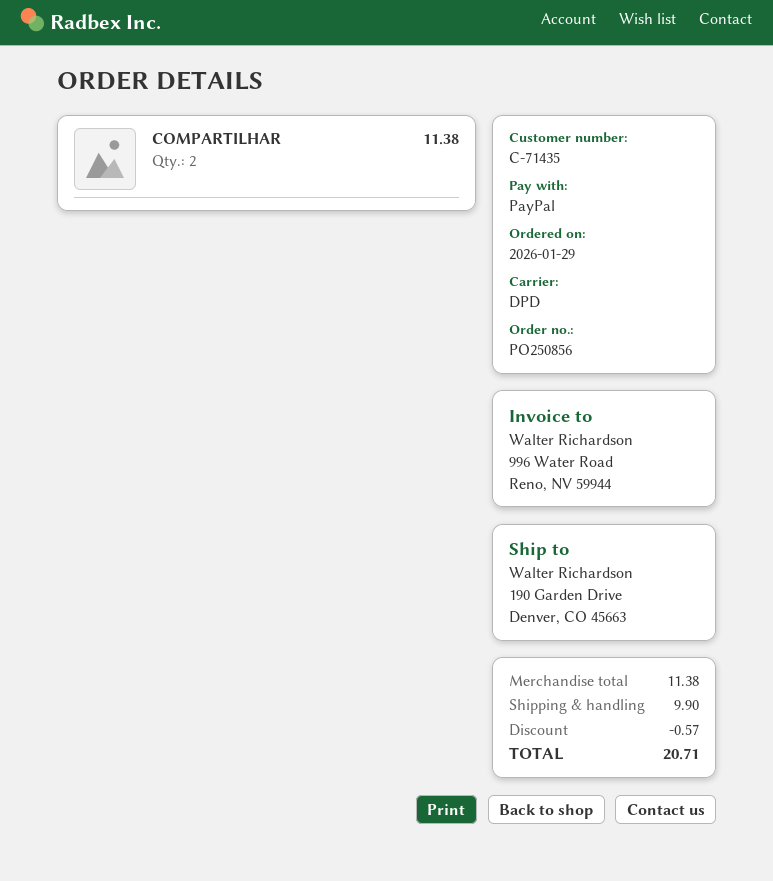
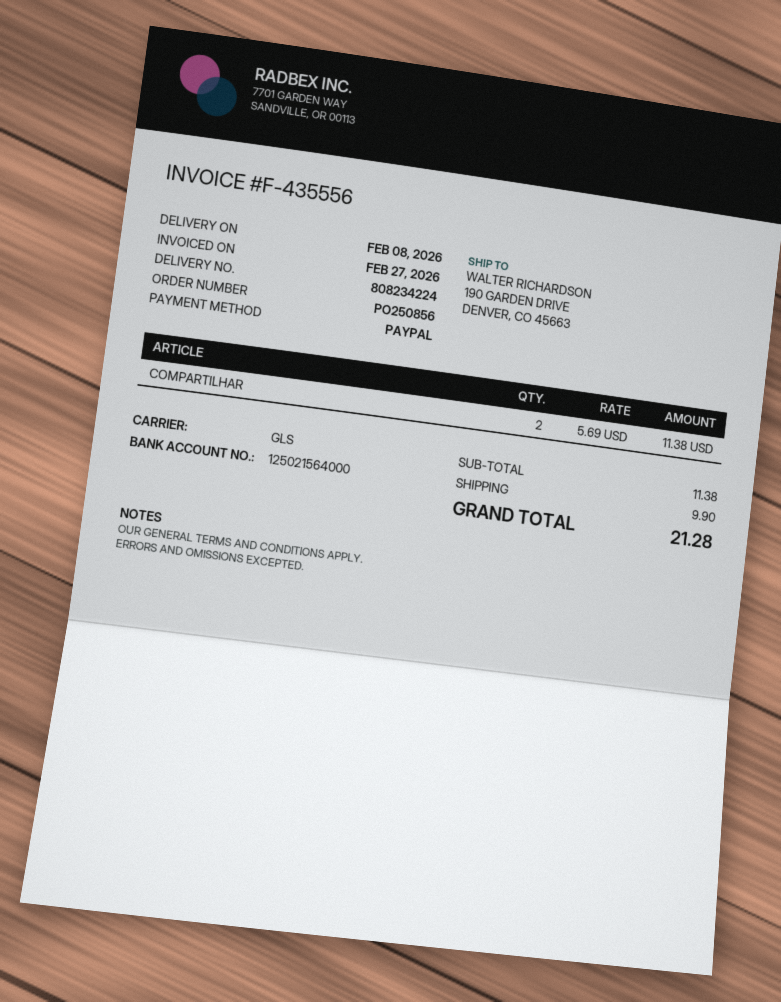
shipping method: DPD -> GLS
discount: 0.57 -> none
total: 20.71 -> 21.28

